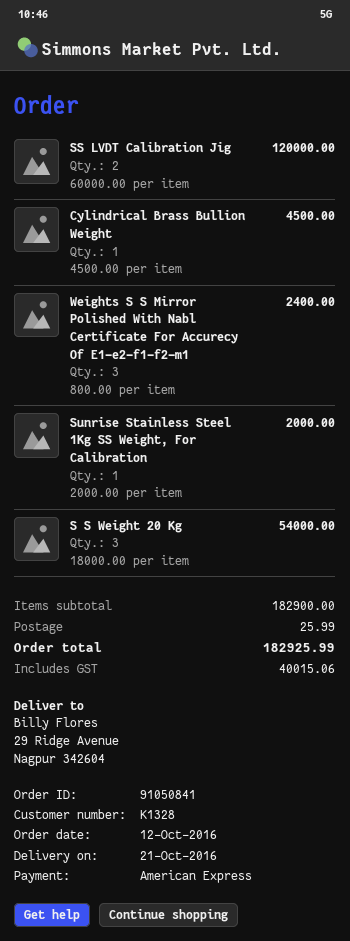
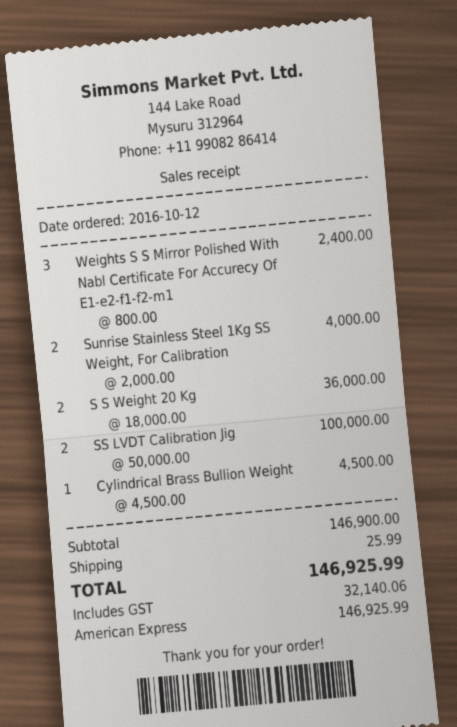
SS LVDT Calibration Jig: 2 x 60000.00 = 120000.00 -> 2 x 50000.00 = 100000.00
Sunrise Stainless Steel 1Kg SS Weight, For Calibration: 1 x 2000.00 = 2000.00 -> 2 x 2000.00 = 4000.00
S S Weight 20 Kg: 3 x 18000.00 = 54000.00 -> 2 x 18000.00 = 36000.00
subtotal: 182900.00 -> 146900.00
tax: 40015.06 -> 32140.06
total: 182925.99 -> 146925.99

